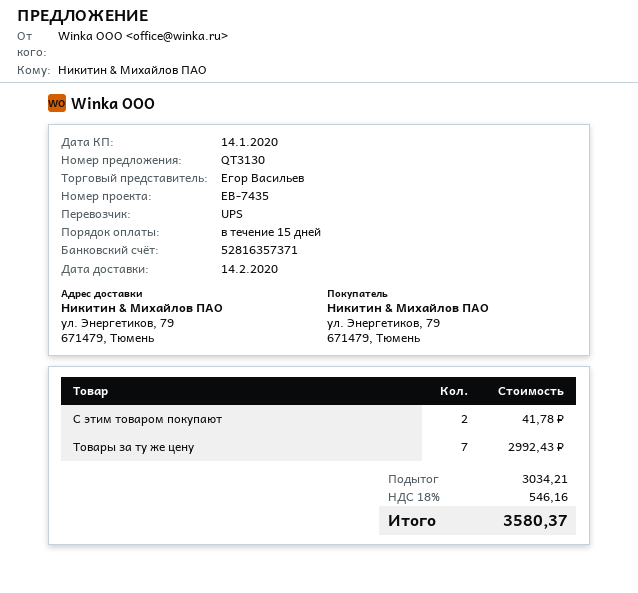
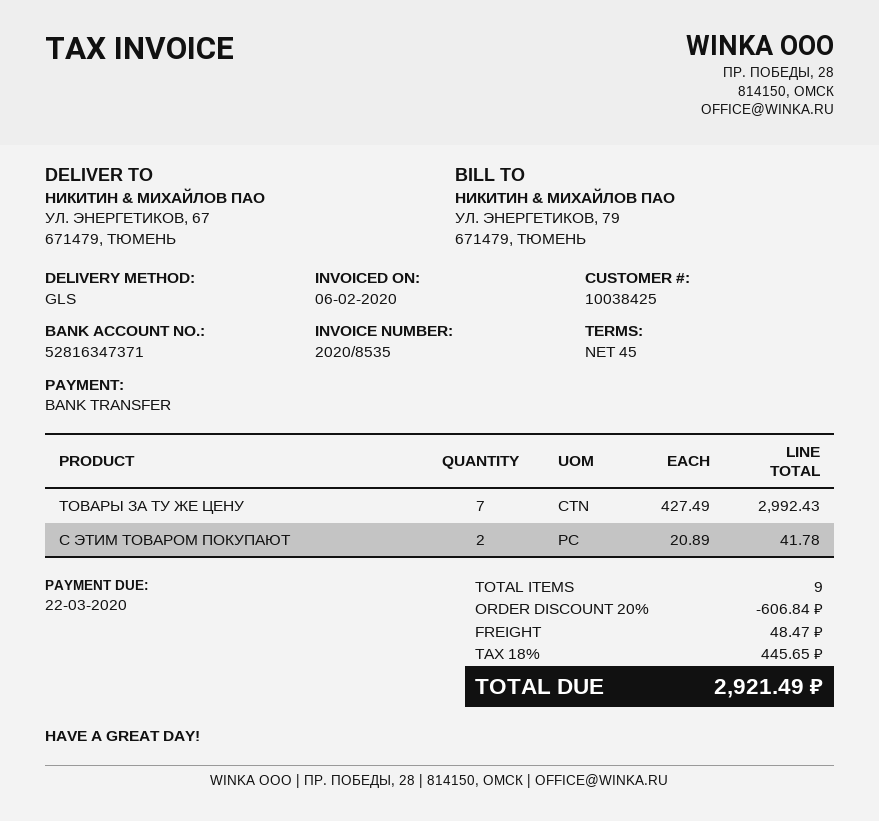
payment terms: 15 days -> 45 days
bank account: 52816357371 -> 52816347371
shipping method: UPS -> GLS
ship to: ул. Энергетиков, 79, 671479, Тюмень -> УЛ. ЭНЕРГЕТИКОВ, 67, 671479, ТЮМЕНЬ
discount: none -> 20% = 606.84
shipping: none -> 48.47
tax: 18% = 546.16 -> 18% = 445.65
total: 3580.37 -> 2921.49

